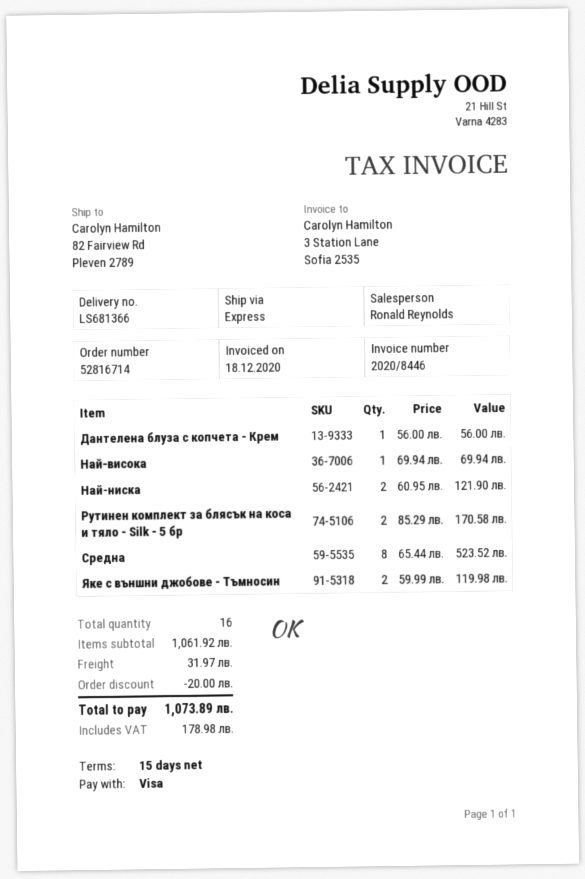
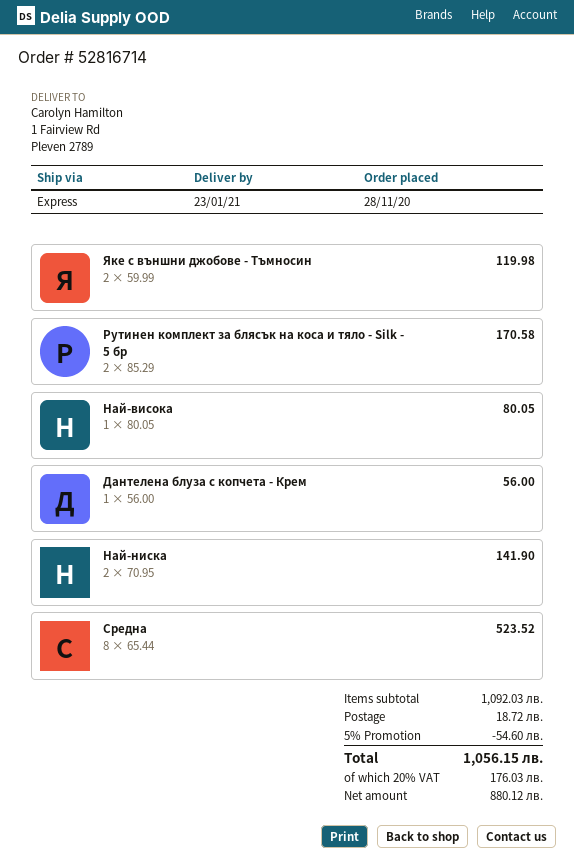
ship to: 82 Fairview Rd, Pleven 2789 -> 1 Fairview Rd, Pleven 2789
Най-висока: 1 x 69.94 = 69.94 -> 1 x 80.05 = 80.05
Най-ниска: 2 x 60.95 = 121.90 -> 2 x 70.95 = 141.90
subtotal: 1061.92 -> 1092.03
discount: 20.00 -> 54.60
shipping: 31.97 -> 18.72
tax: 178.98 -> 176.03
total: 1073.89 -> 1056.15

